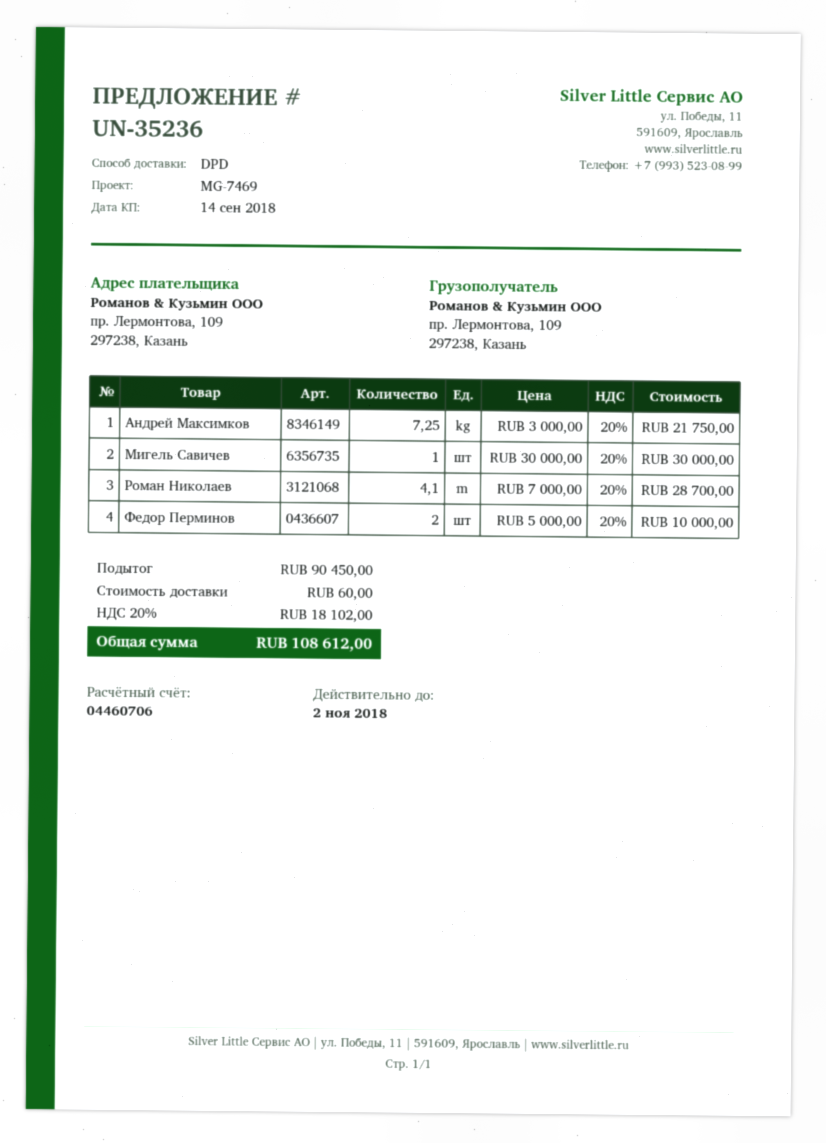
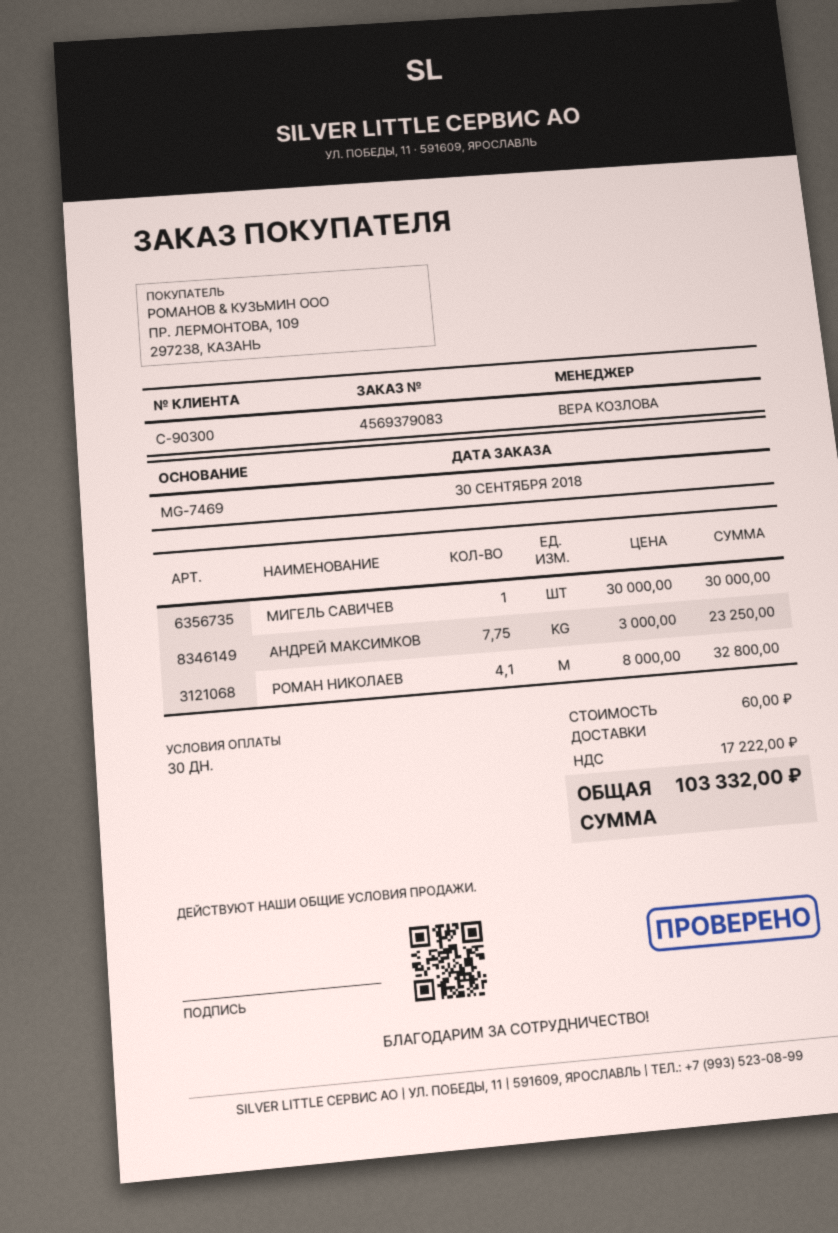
Андрей Максимков: 7.25 x 3000.00 = 21750.00 -> 7.75 x 3000.00 = 23250.00
Роман Николаев: 4.1 x 7000.00 = 28700.00 -> 4.1 x 8000.00 = 32800.00
Федор Перминов: 2 x 5000.00 = 10000.00 -> none
tax: 18102.00 -> 17222.00
total: 108612.00 -> 103332.00

